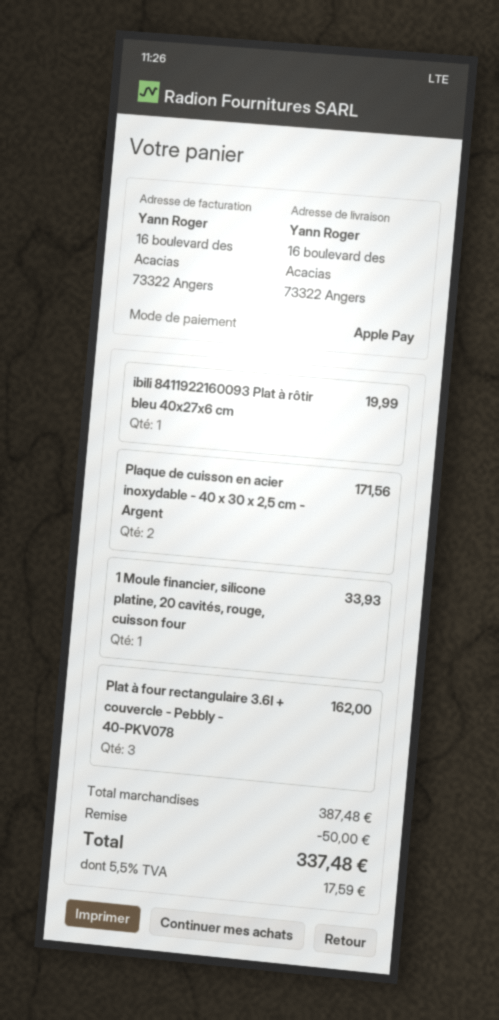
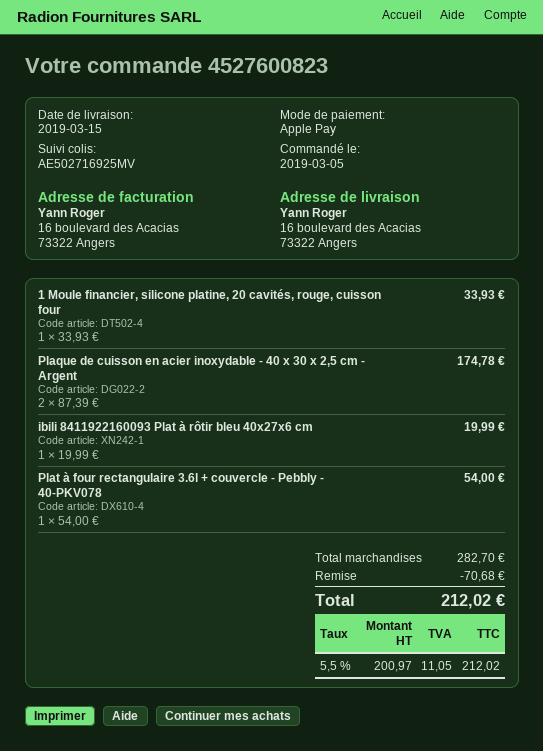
Plaque de cuisson en acier inoxydable - 40 x 30 x 2,5 cm - Argent: 2 for 171.56 -> 2 for 174.78
Plat à four rectangulaire 3.6l + couvercle - Pebbly - 40-PKV078: 3 for 162.00 -> 1 for 54.00
subtotal: 387.48 -> 282.70
discount: 50.00 -> 70.68
tax: 5.5% = 17.59 -> 5.5% = 11.05
total: 337.48 -> 212.02

